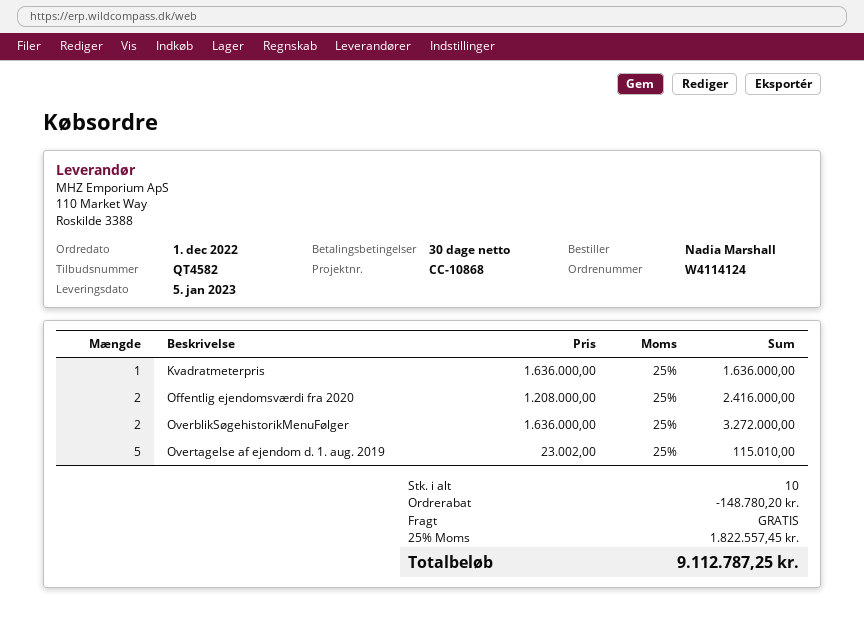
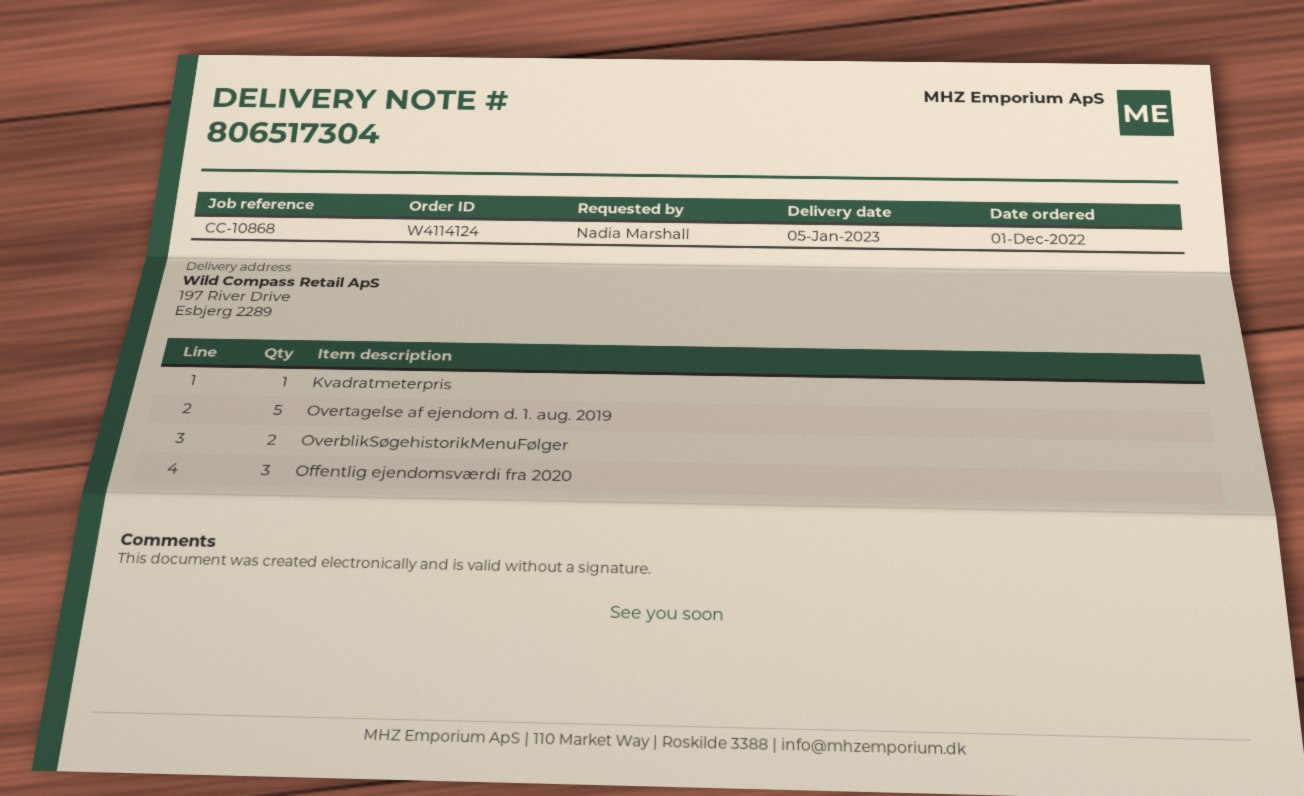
Offentlig ejendomsværdi fra 2020: 2 -> 3

